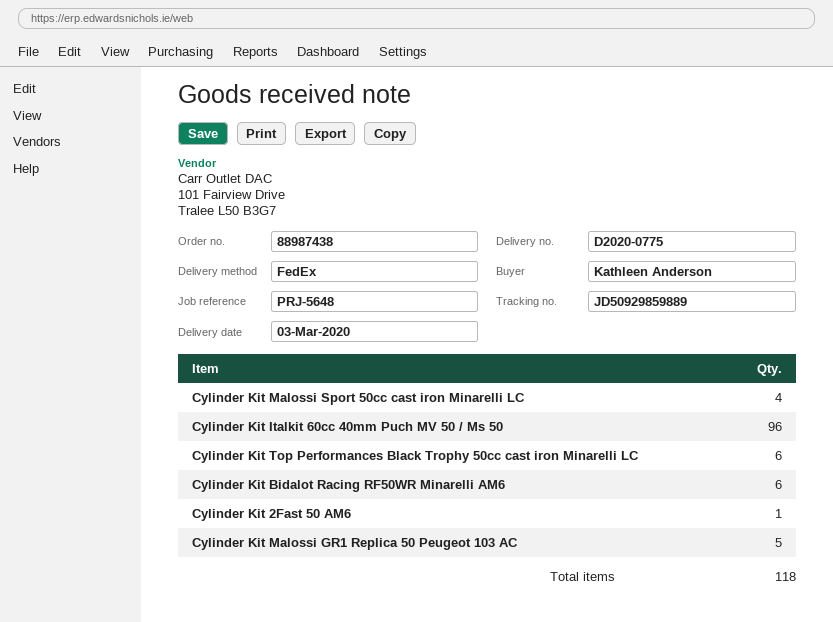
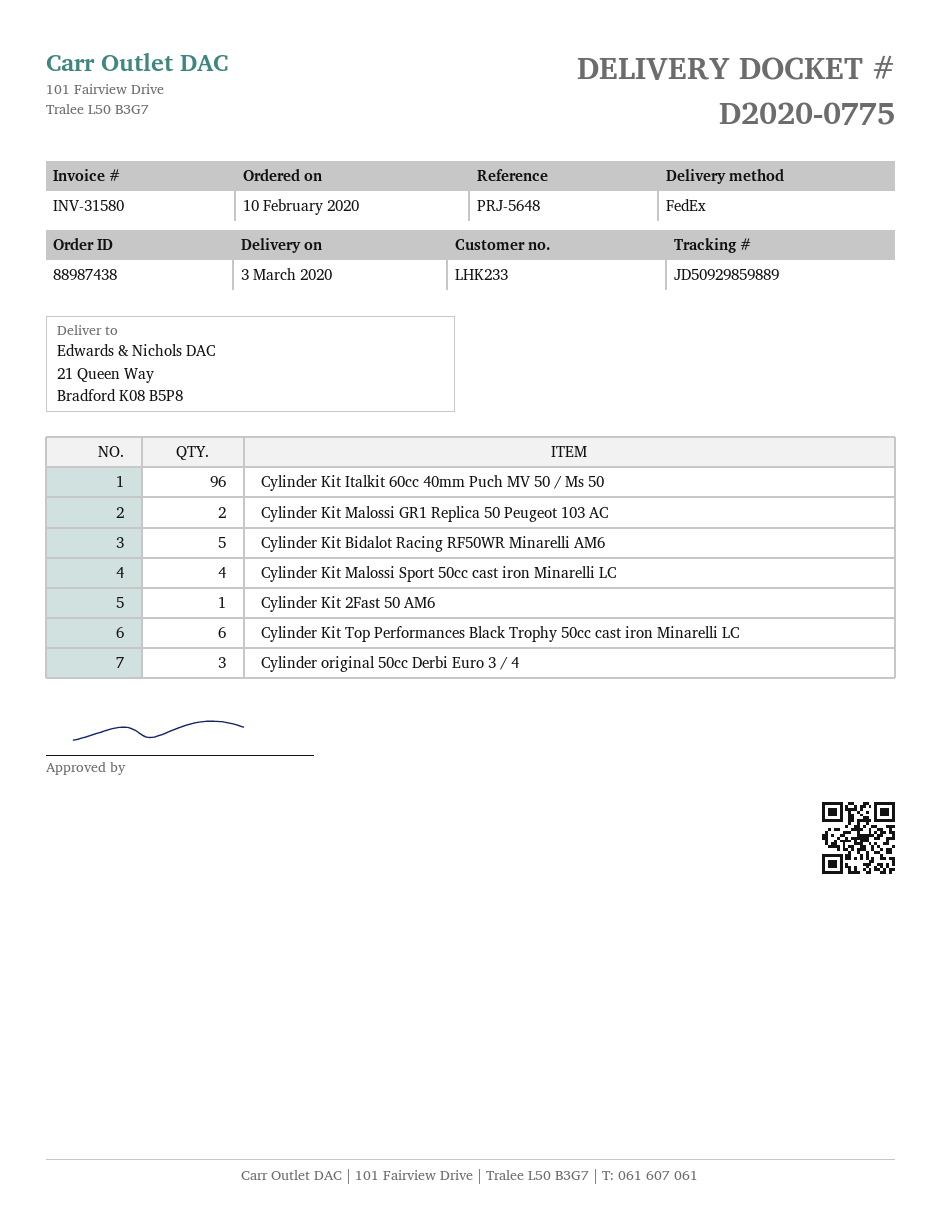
Cylinder Kit Bidalot Racing RF50WR Minarelli AM6: 6 -> 5
Cylinder Kit Malossi GR1 Replica 50 Peugeot 103 AC: 5 -> 2
Cylinder original 50cc Derbi Euro 3 / 4: none -> 3

